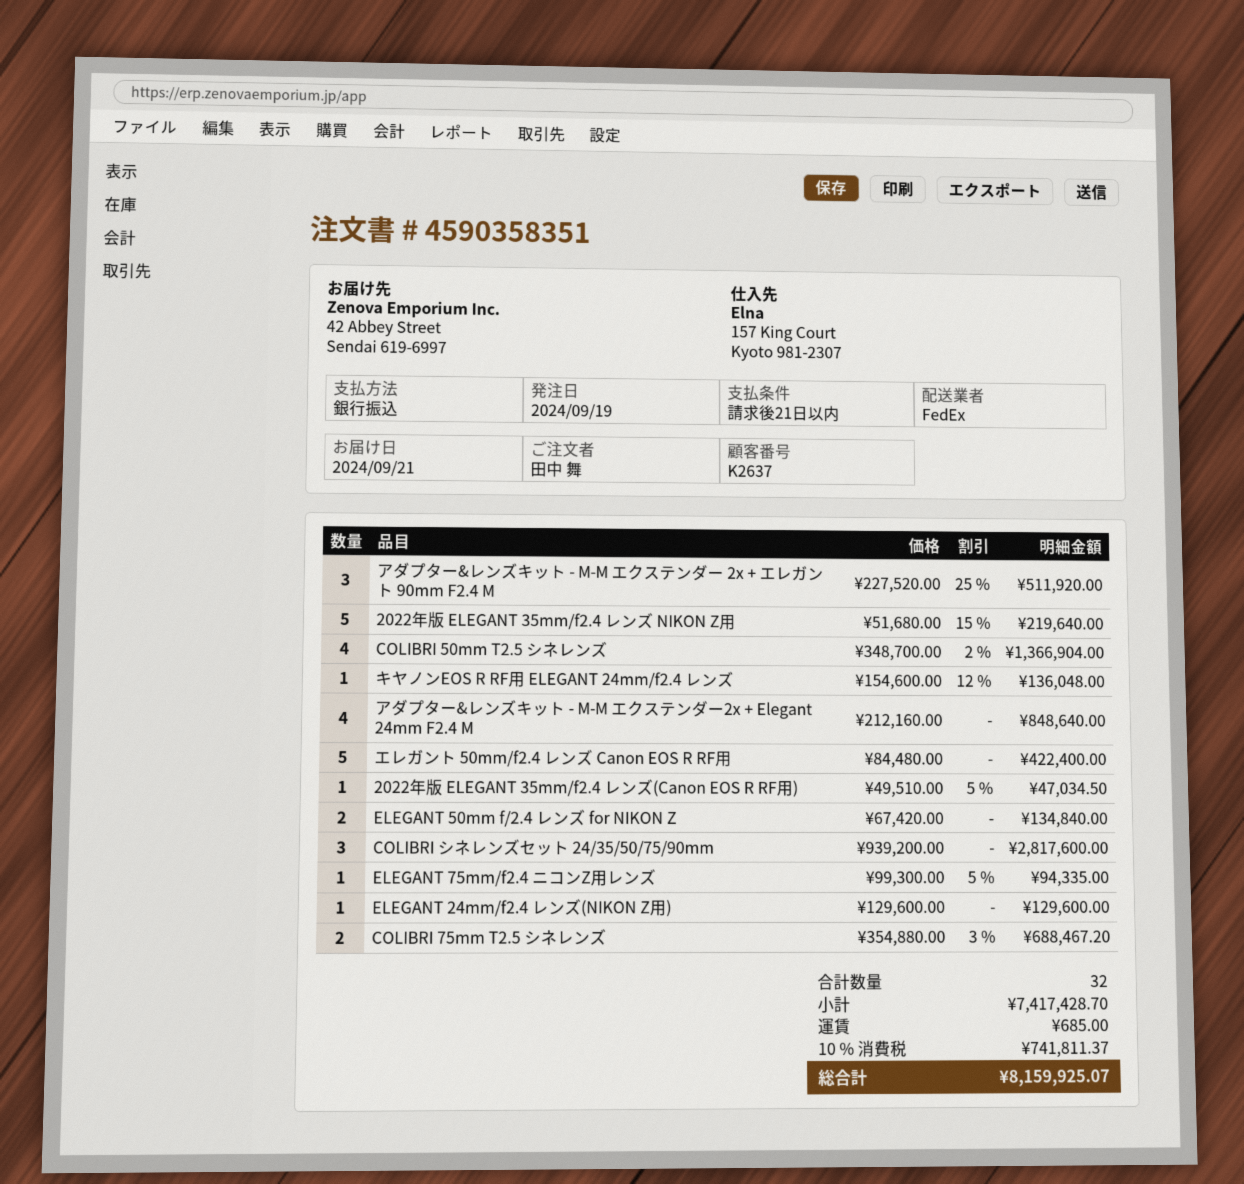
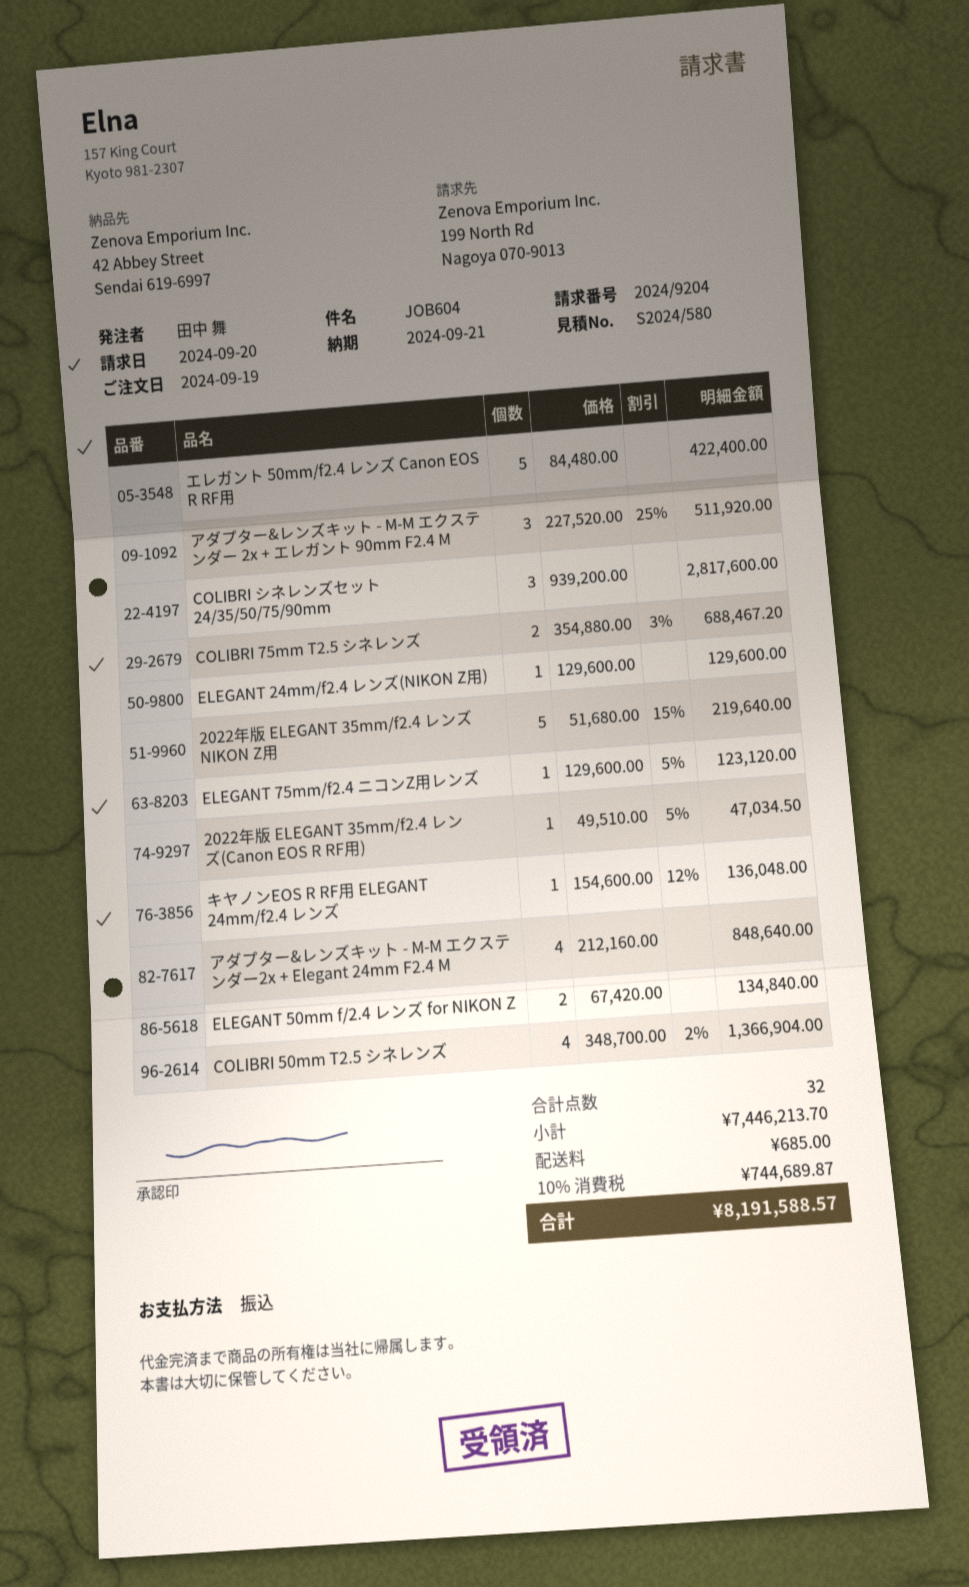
ELEGANT 75mm/f2.4 ニコンZ用レンズ: 1 x 99300.00 - 5% = 94335.00 -> 1 x 129600.00 - 5% = 123120.00
subtotal: 7417428.70 -> 7446213.70
tax: 10% = 741811.37 -> 10% = 744689.87
total: 8159925.07 -> 8191588.57

